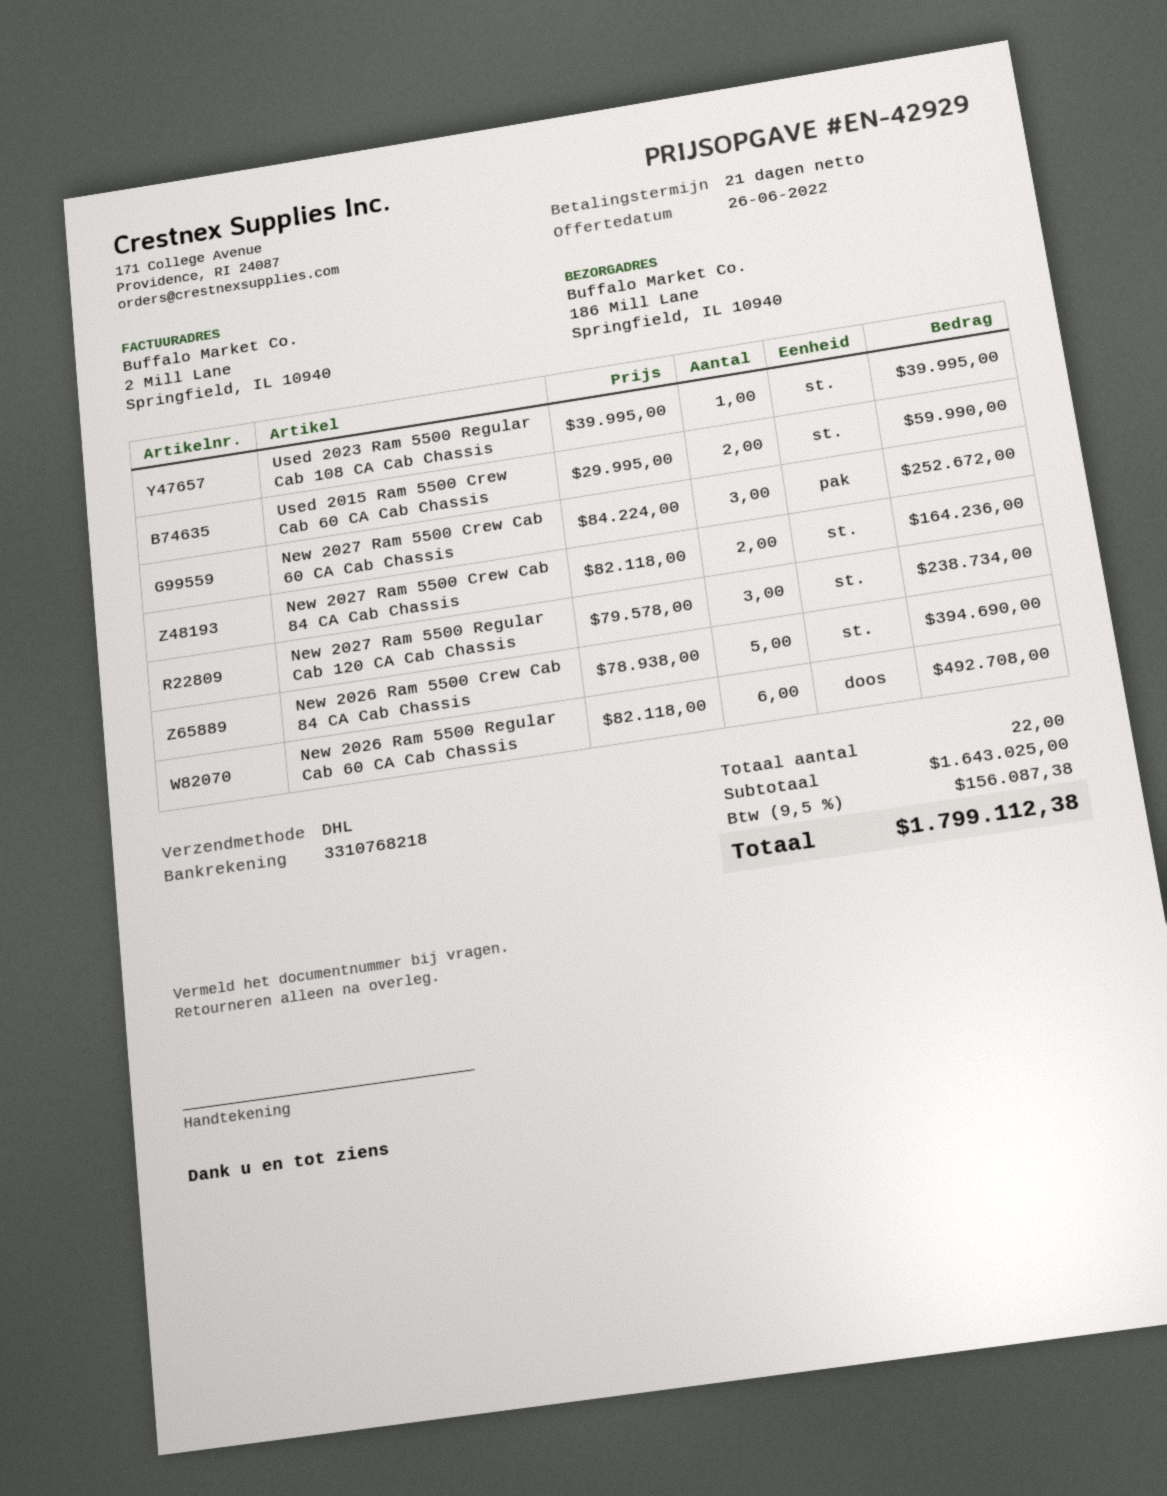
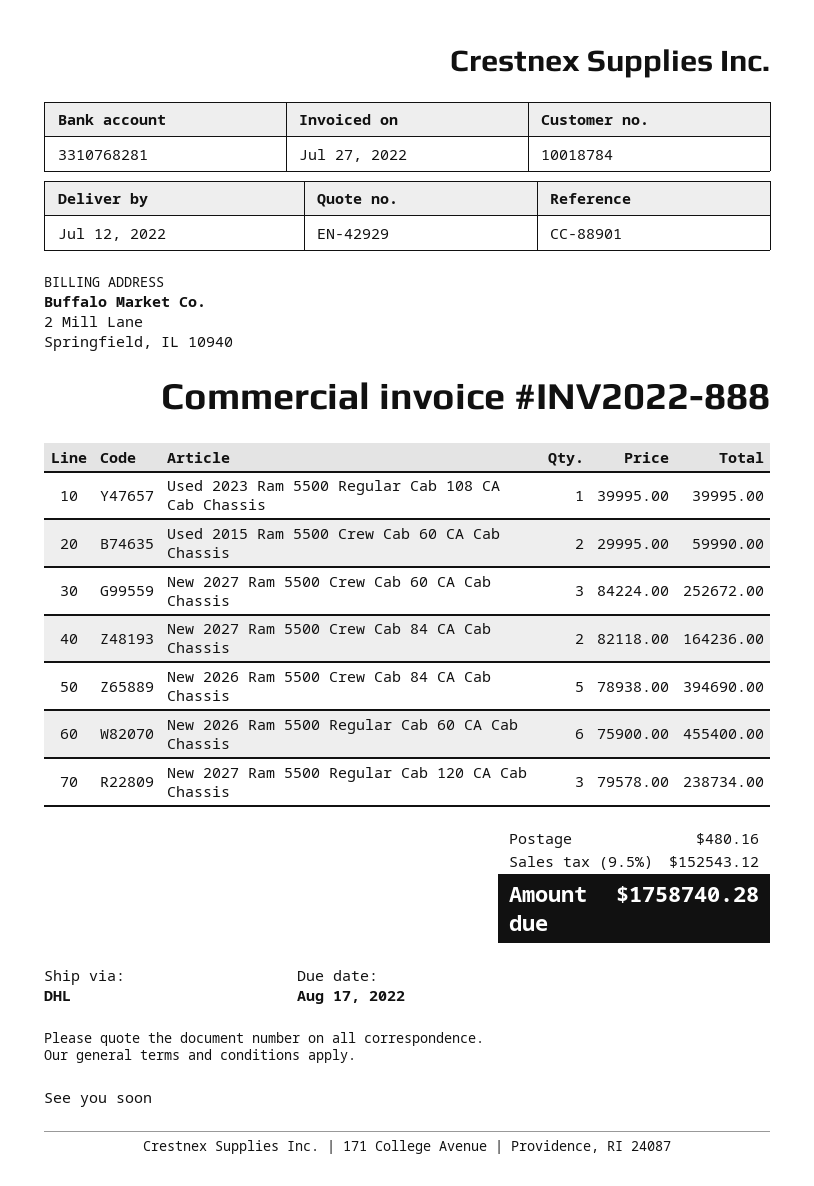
bank account: 3310768218 -> 3310768281
New 2026 Ram 5500 Regular Cab 60 CA Cab Chassis: 6 x 82118.00 = 492708.00 -> 6 x 75900.00 = 455400.00
shipping: none -> 480.16
tax: 9.5% = 156087.38 -> 9.5% = 152543.12
total: 1799112.38 -> 1758740.28

